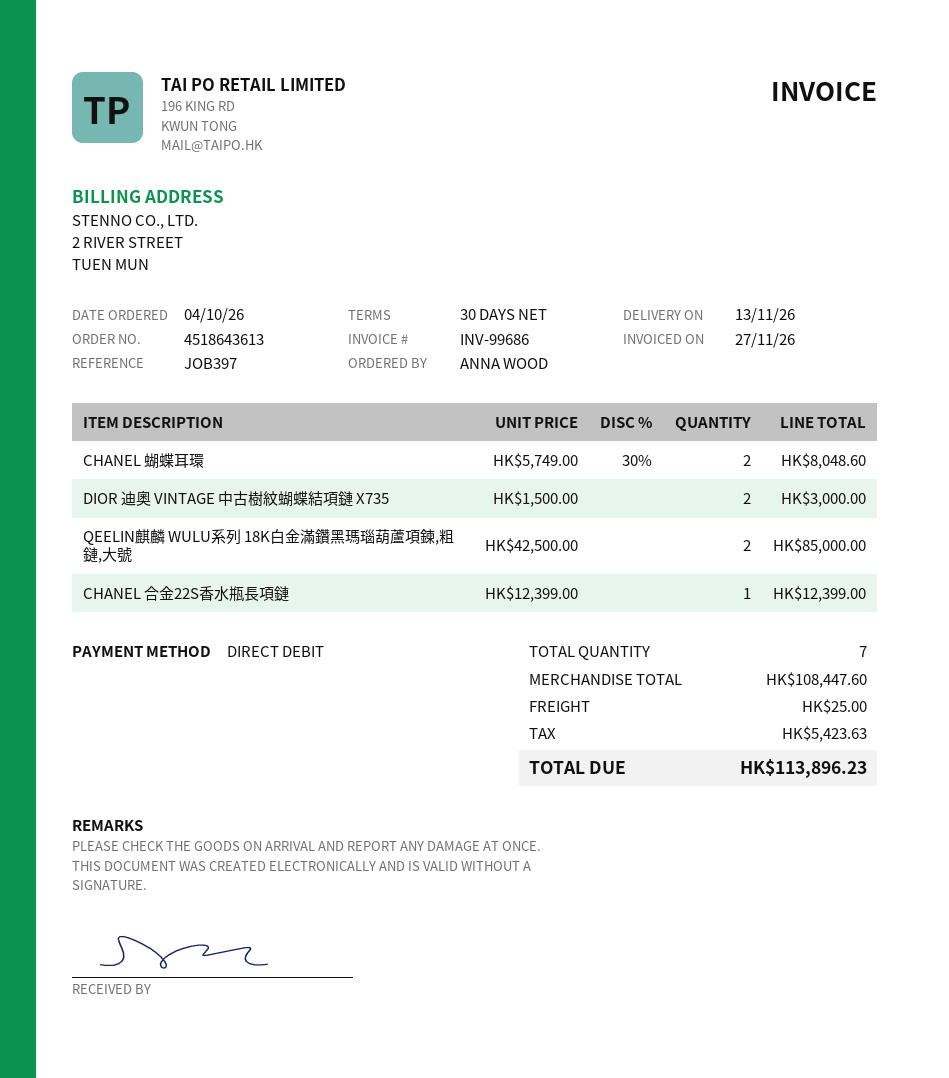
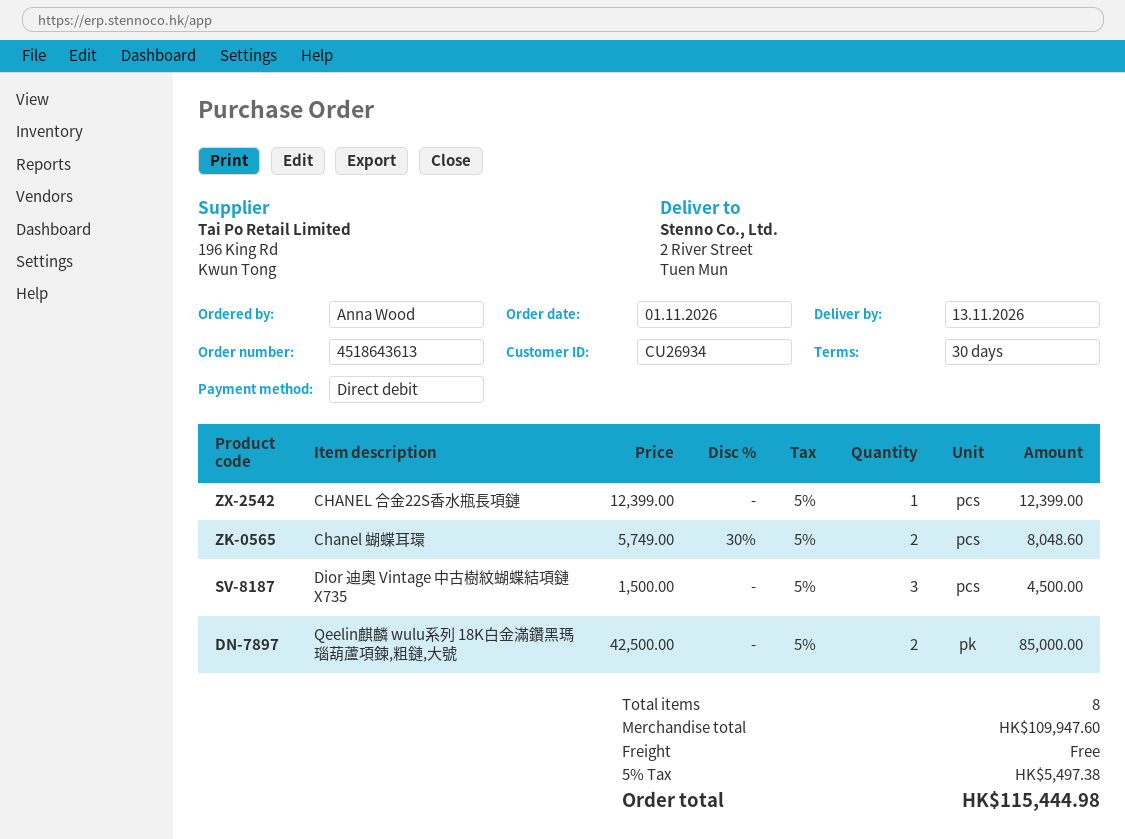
order date: 2026-10-04 -> 2026-11-01
DIOR 迪奧 VINTAGE 中古樹紋蝴蝶結項鏈 X735: 2 x 1500.00 = 3000.00 -> 3 x 1500.00 = 4500.00
total quantity: 7 -> 8
subtotal: 108447.60 -> 109947.60
shipping: 25.00 -> 0.00
tax: 5423.63 -> 5497.38
total: 113896.23 -> 115444.98

